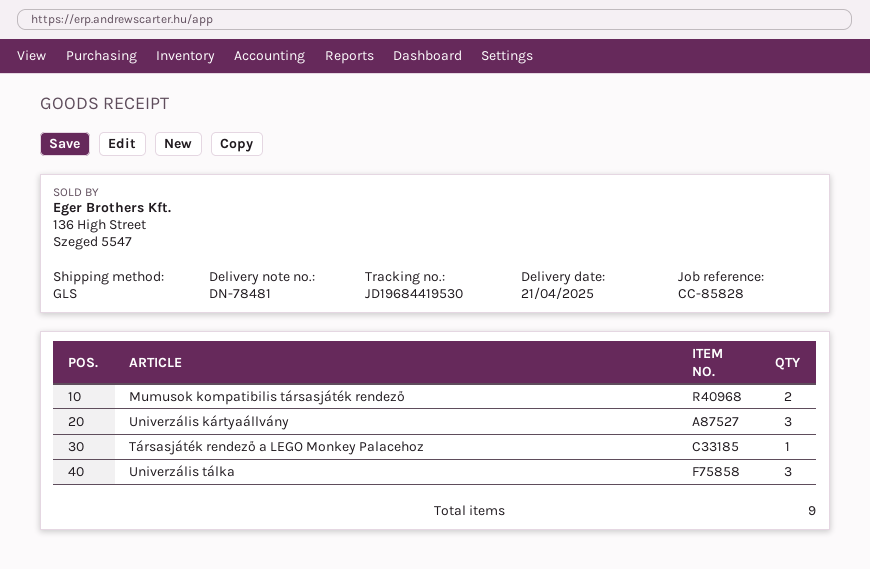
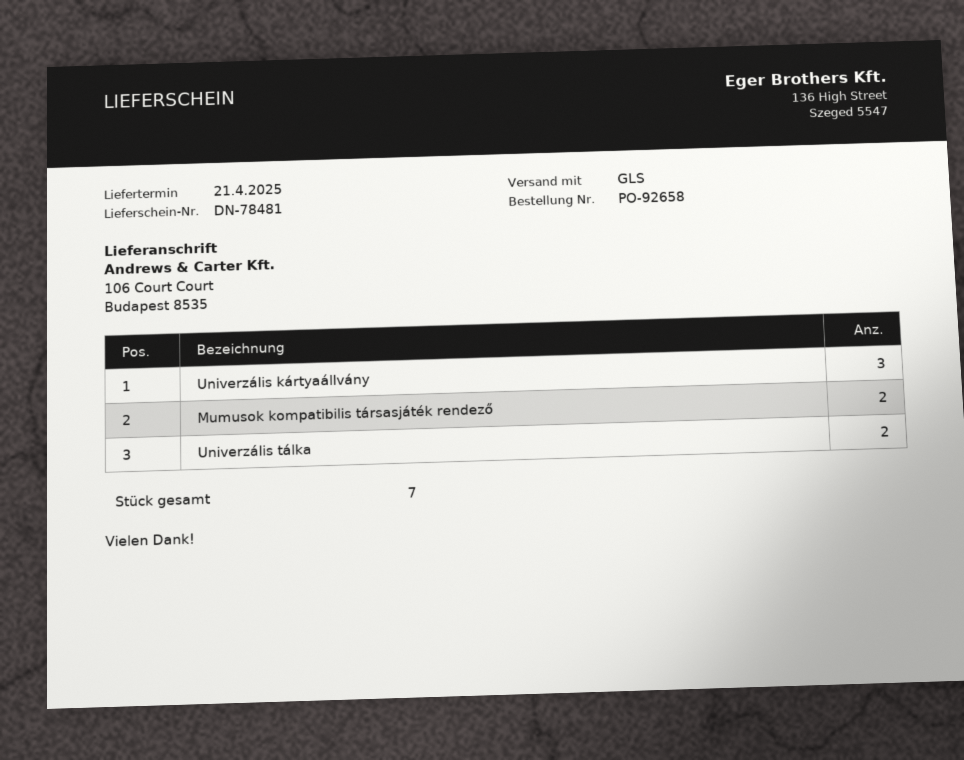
Társasjáték rendező a LEGO Monkey Palacehoz: 1 -> none
Univerzális tálka: 3 -> 2
total quantity: 9 -> 7

